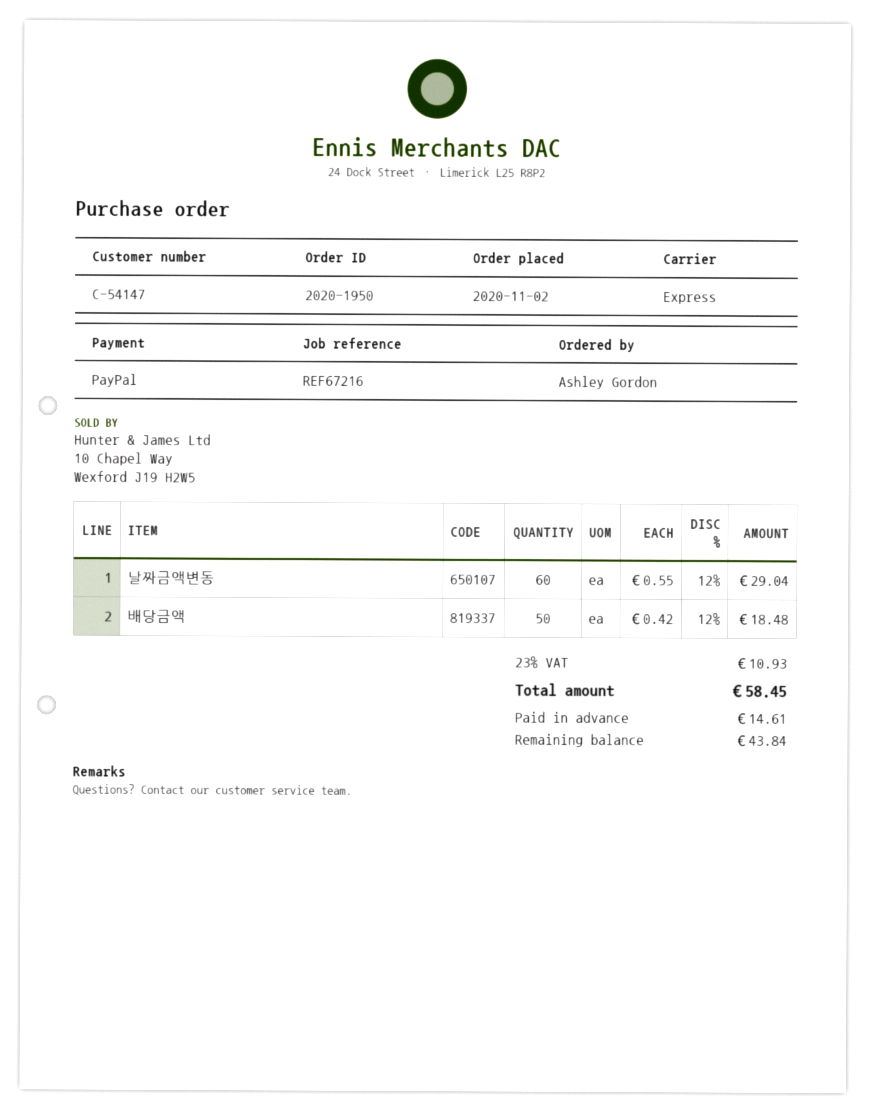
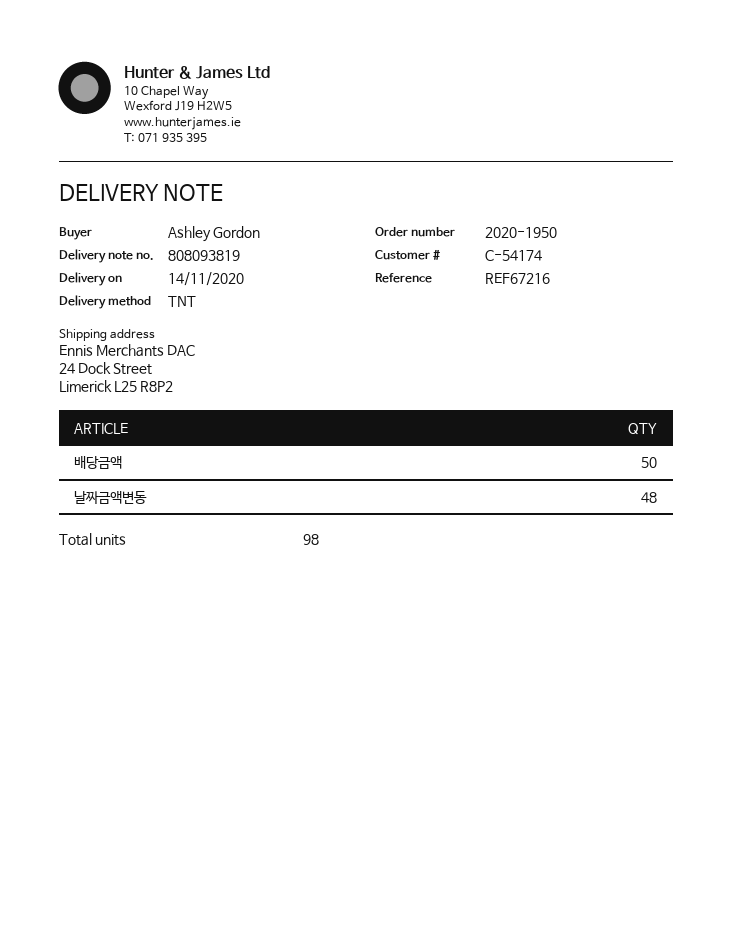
customer number: C-54147 -> C-54174
shipping method: express -> TNT
날짜금액변동: 60 -> 48

